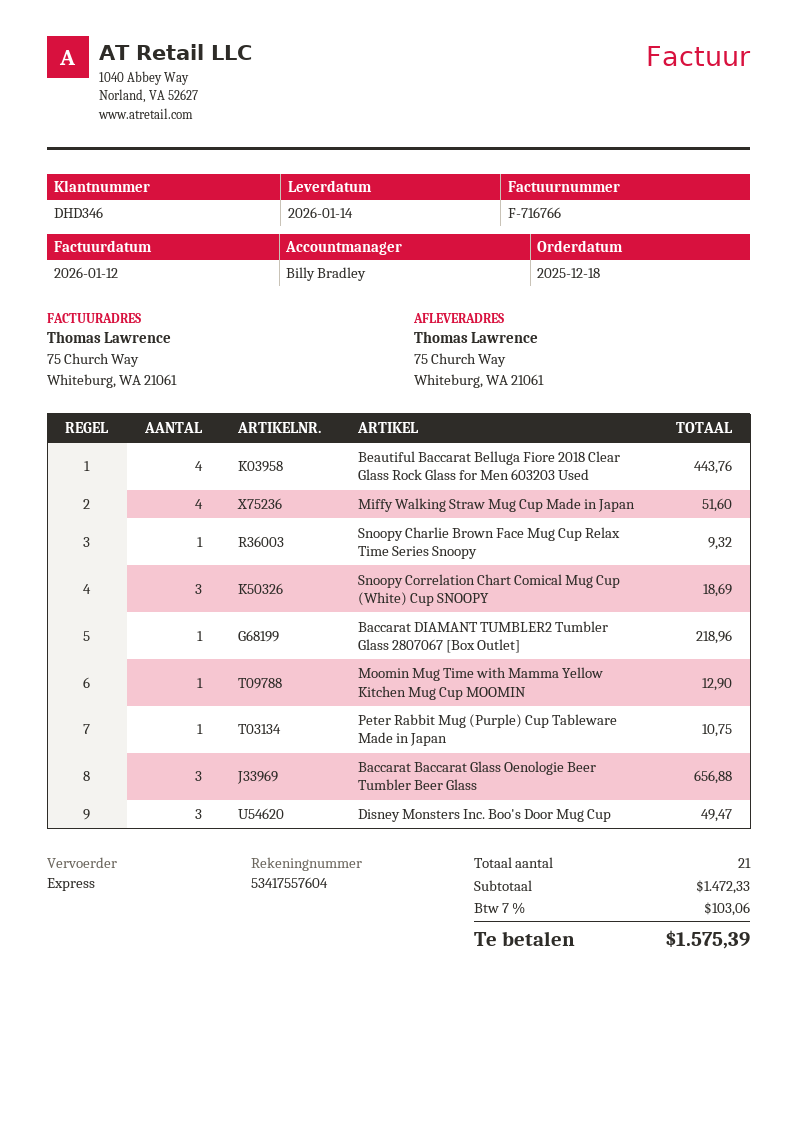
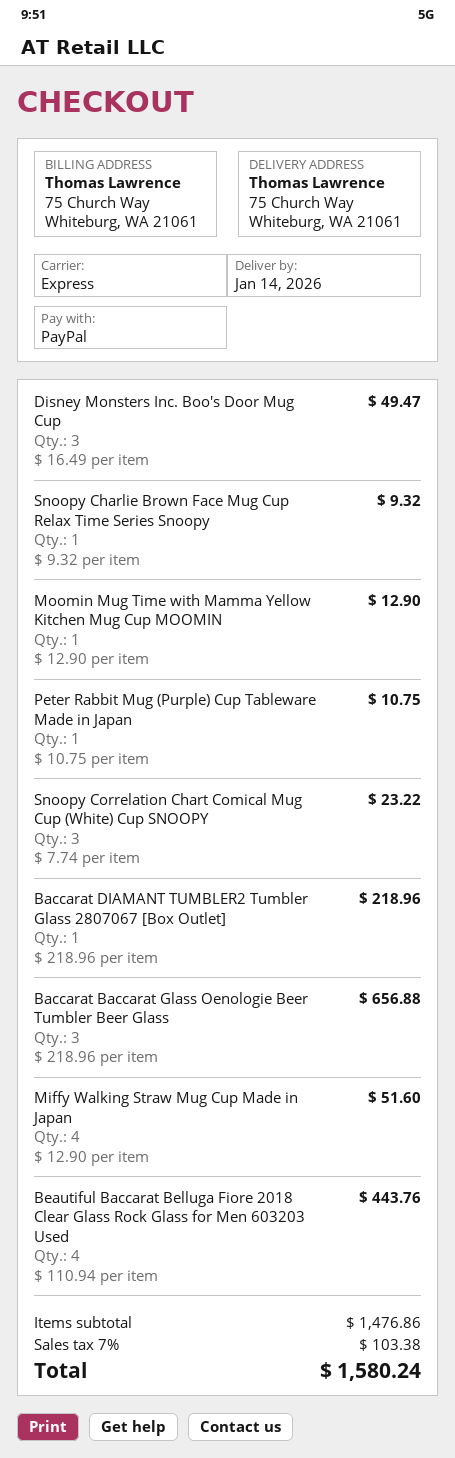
Snoopy Correlation Chart Comical Mug Cup (White) Cup SNOOPY: 3 for 18.69 -> 3 for 23.22
subtotal: 1472.33 -> 1476.86
tax: 7% = 103.06 -> 7% = 103.38
total: 1575.39 -> 1580.24

